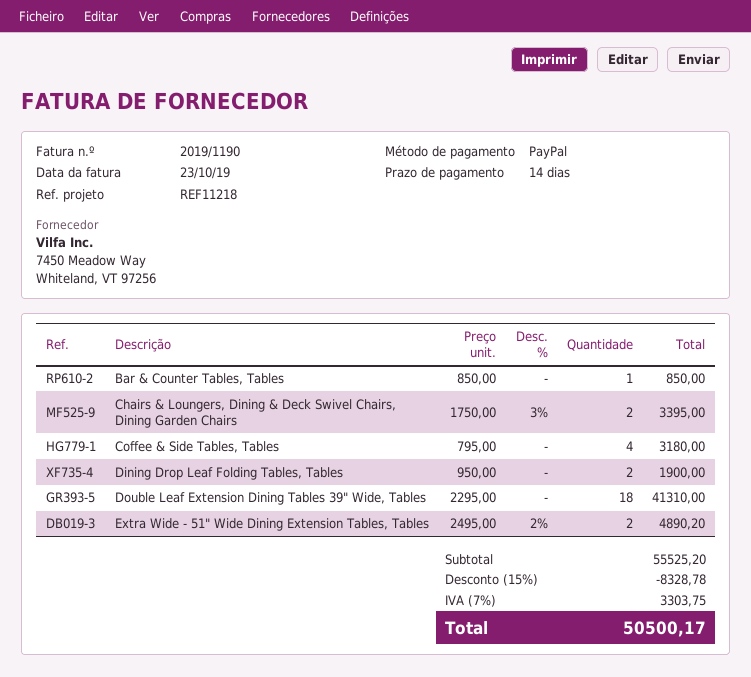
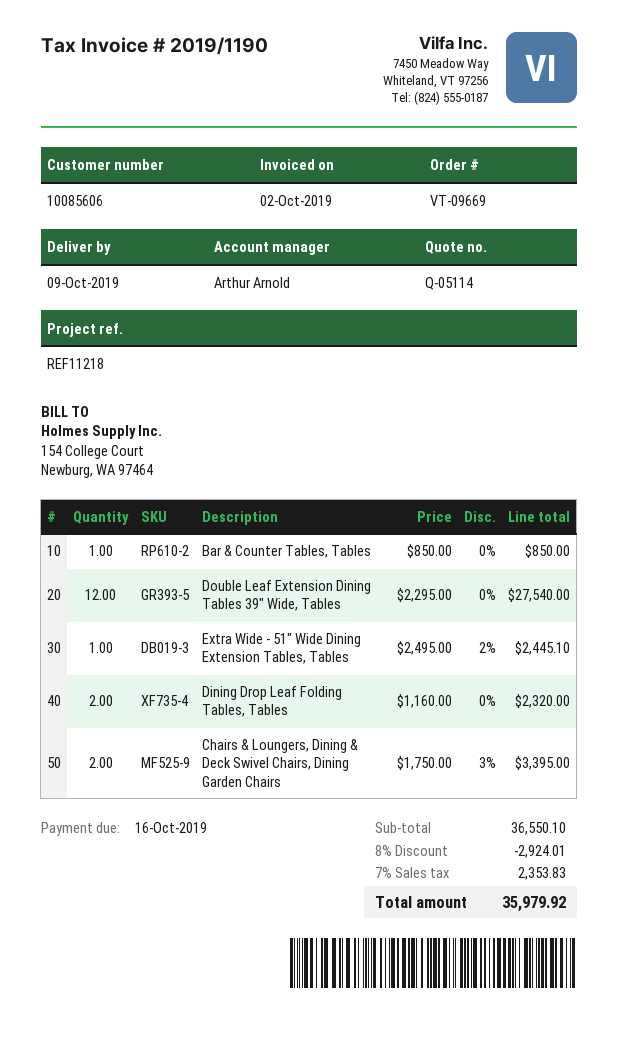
invoice date: 2019-10-23 -> 2019-10-02
Coffee & Side Tables, Tables: 4 x 795.00 = 3180.00 -> none
Dining Drop Leaf Folding Tables, Tables: 2 x 950.00 = 1900.00 -> 2 x 1160.00 = 2320.00
Double Leaf Extension Dining Tables 39" Wide, Tables: 18 x 2295.00 = 41310.00 -> 12 x 2295.00 = 27540.00
Extra Wide - 51" Wide Dining Extension Tables, Tables: 2 x 2495.00 - 2% = 4890.20 -> 1 x 2495.00 - 2% = 2445.10
subtotal: 55525.20 -> 36550.10
discount: 15% = 8328.78 -> 8% = 2924.01
tax: 7% = 3303.75 -> 7% = 2353.83
total: 50500.17 -> 35979.92

